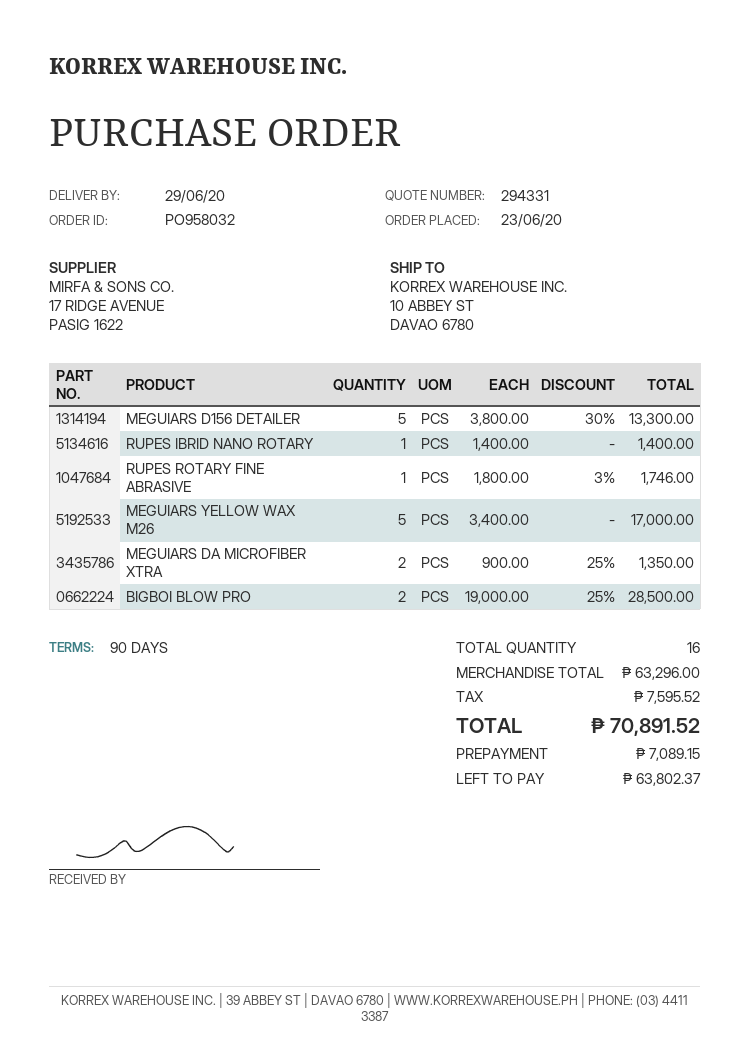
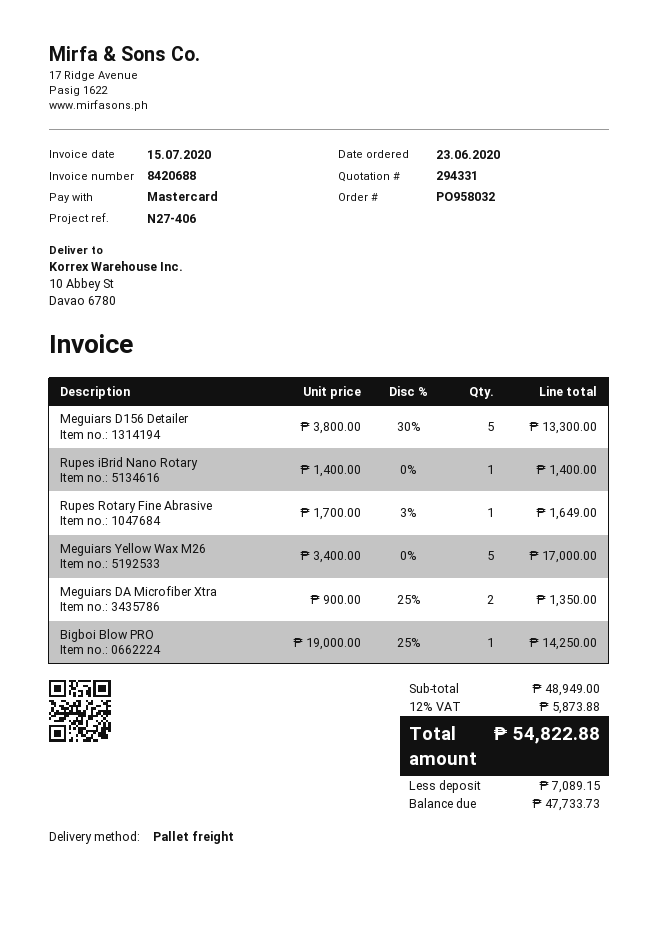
RUPES ROTARY FINE ABRASIVE: 1 x 1800.00 - 3% = 1746.00 -> 1 x 1700.00 - 3% = 1649.00
BIGBOI BLOW PRO: 2 x 19000.00 - 25% = 28500.00 -> 1 x 19000.00 - 25% = 14250.00
subtotal: 63296.00 -> 48949.00
tax: 7595.52 -> 5873.88
total: 70891.52 -> 54822.88
balance: 63802.37 -> 47733.73

